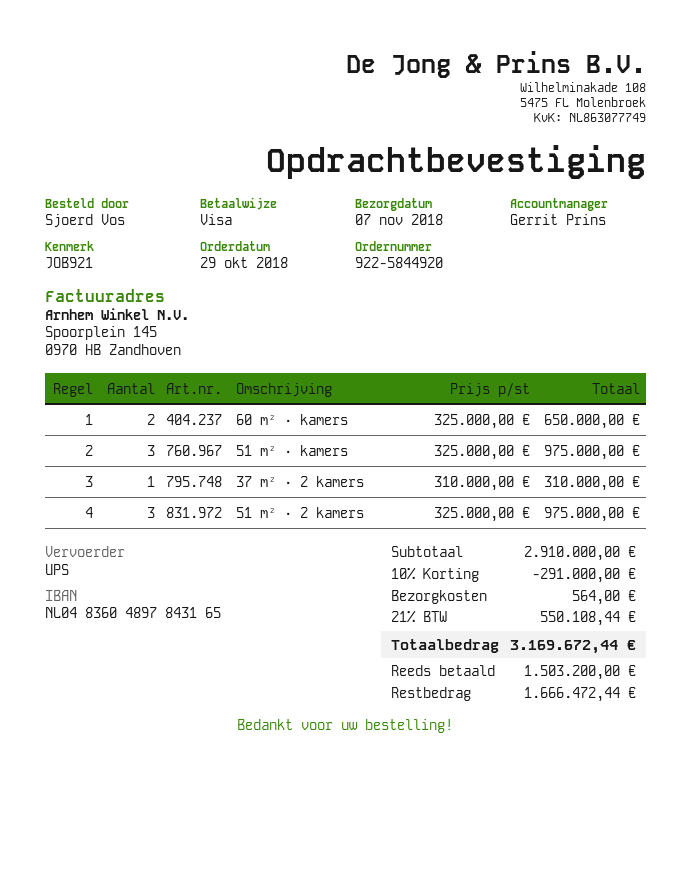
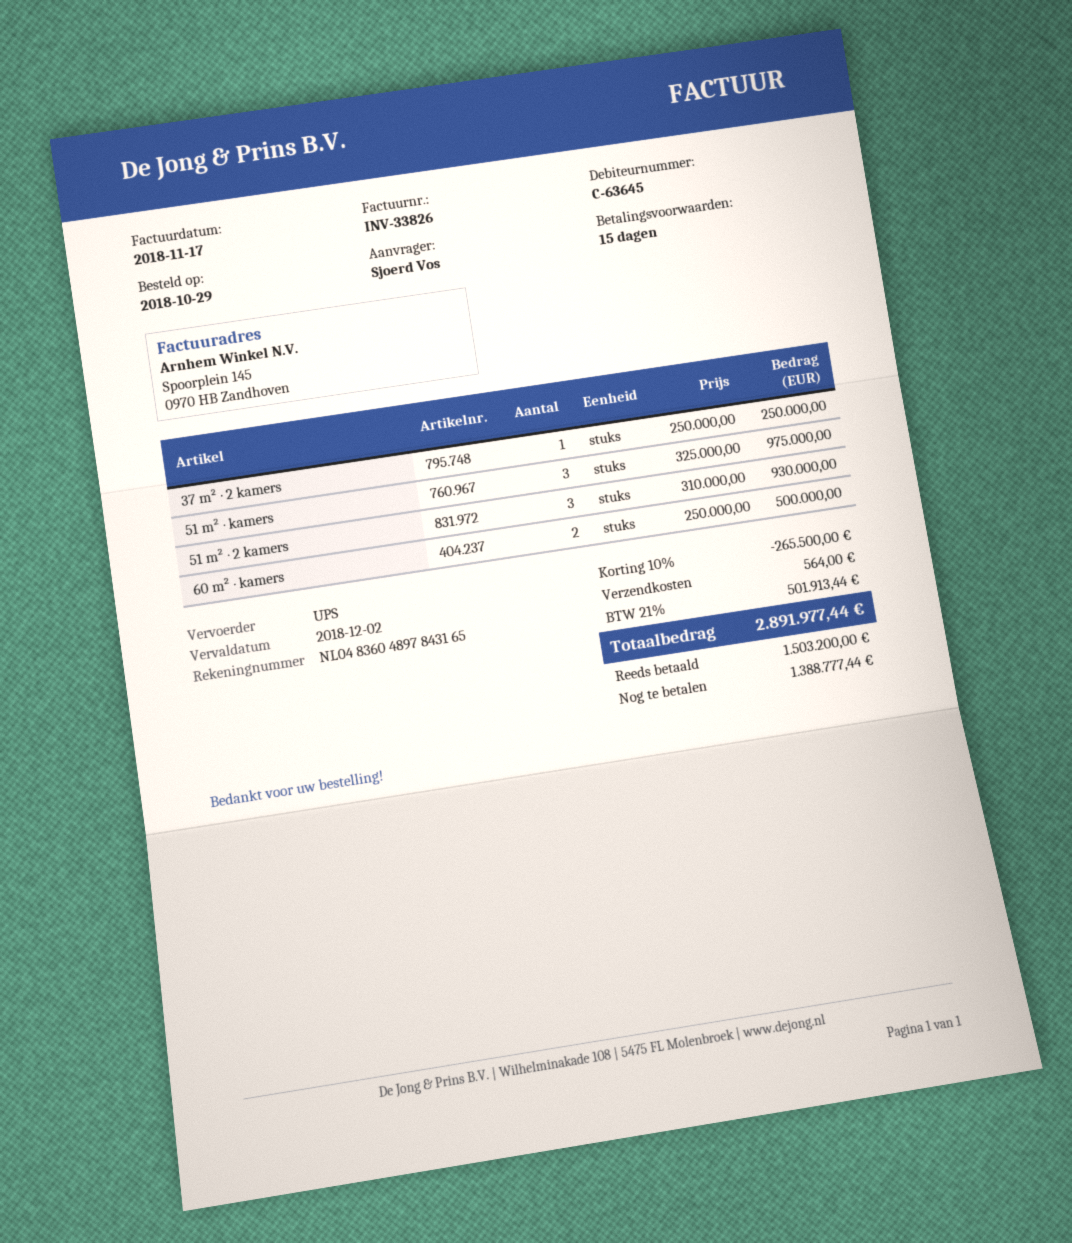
60 m² · kamers: 2 x 325000.00 = 650000.00 -> 2 x 250000.00 = 500000.00
37 m² · 2 kamers: 1 x 310000.00 = 310000.00 -> 1 x 250000.00 = 250000.00
51 m² · 2 kamers: 3 x 325000.00 = 975000.00 -> 3 x 310000.00 = 930000.00
discount: 10% = 291000.00 -> 10% = 265500.00
tax: 21% = 550108.44 -> 21% = 501913.44
total: 3169672.44 -> 2891977.44
balance: 1666472.44 -> 1388777.44

